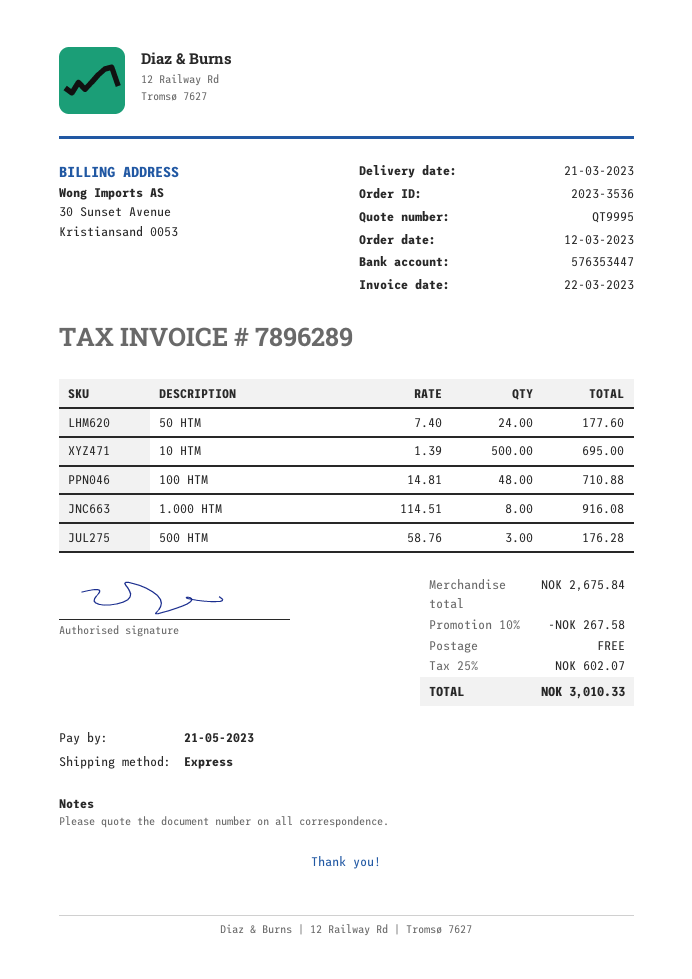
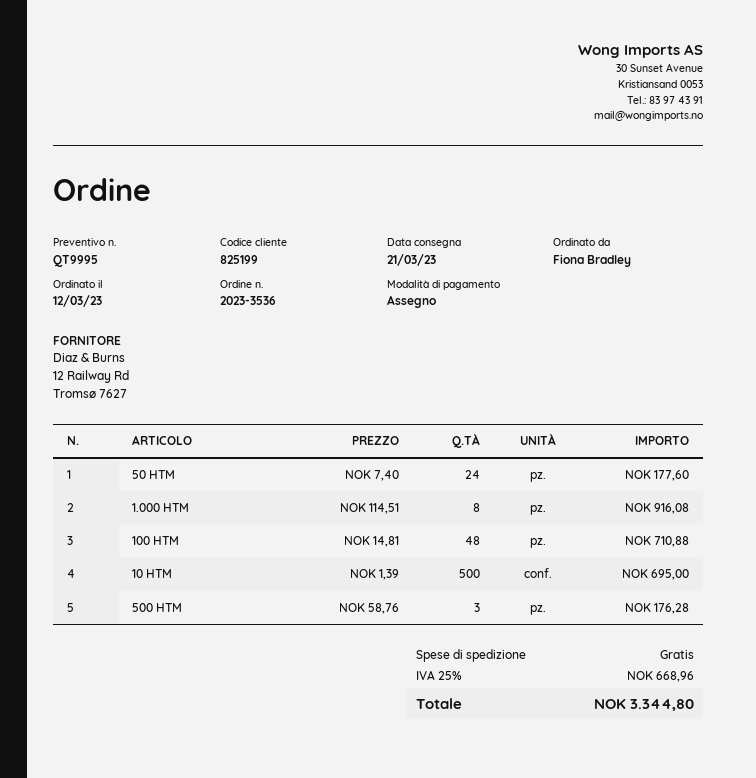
discount: 10% = 267.58 -> none
tax: 25% = 602.07 -> 25% = 668.96
total: 3010.33 -> 3344.80

